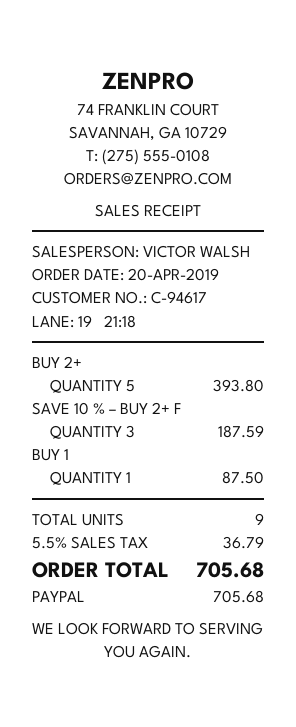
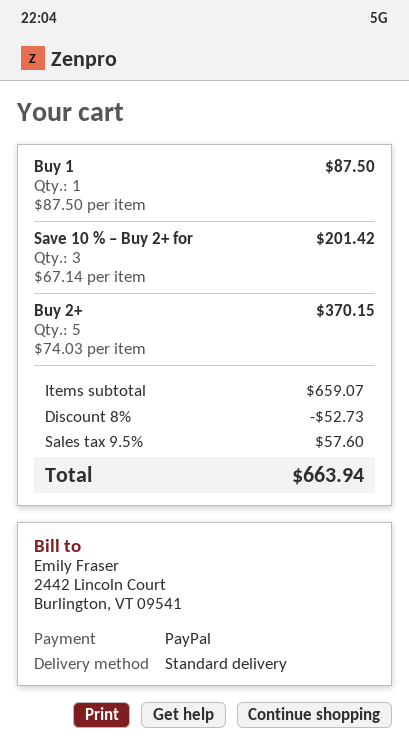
BUY 2+: 5 for 393.80 -> 5 for 370.15
SAVE 10 % – BUY 2+ F: 3 for 187.59 -> 3 for 201.42
discount: none -> 8% = 52.73
tax: 5.5% = 36.79 -> 9.5% = 57.60
total: 705.68 -> 663.94

